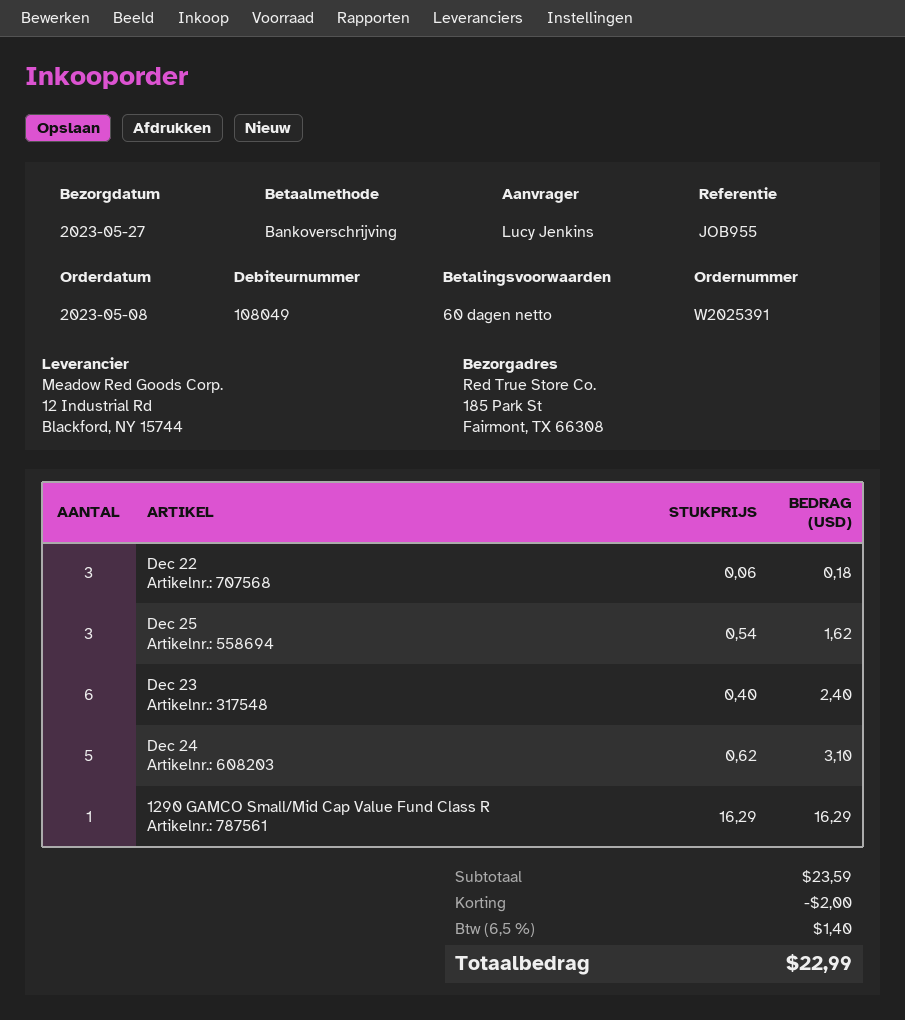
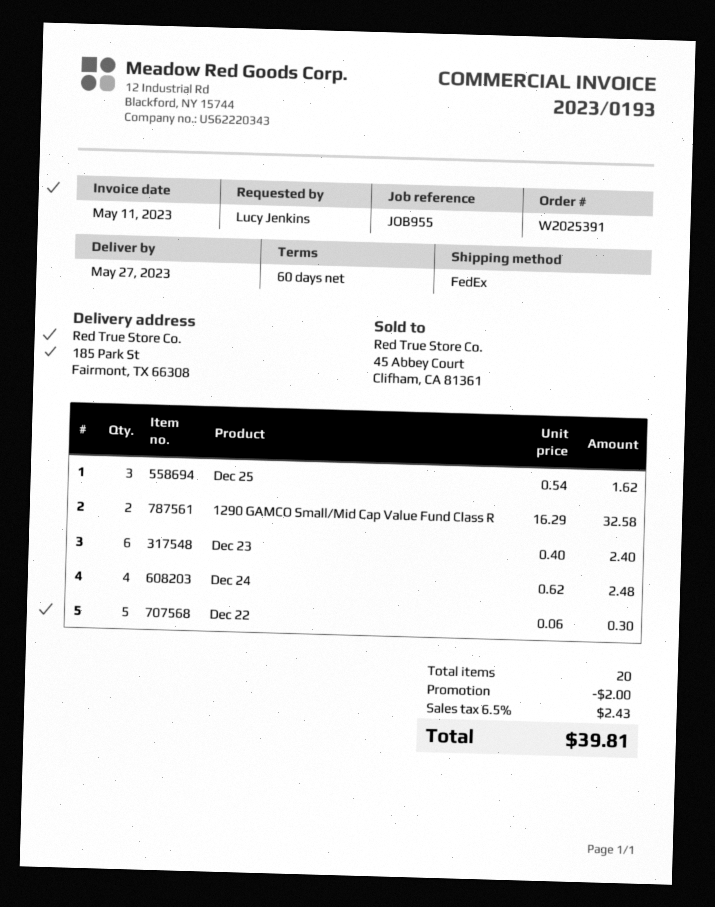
Dec 22: 3 x 0.06 = 0.18 -> 5 x 0.06 = 0.30
Dec 24: 5 x 0.62 = 3.10 -> 4 x 0.62 = 2.48
1290 GAMCO Small/Mid Cap Value Fund Class R: 1 x 16.29 = 16.29 -> 2 x 16.29 = 32.58
tax: 6.5% = 1.40 -> 6.5% = 2.43
total: 22.99 -> 39.81

